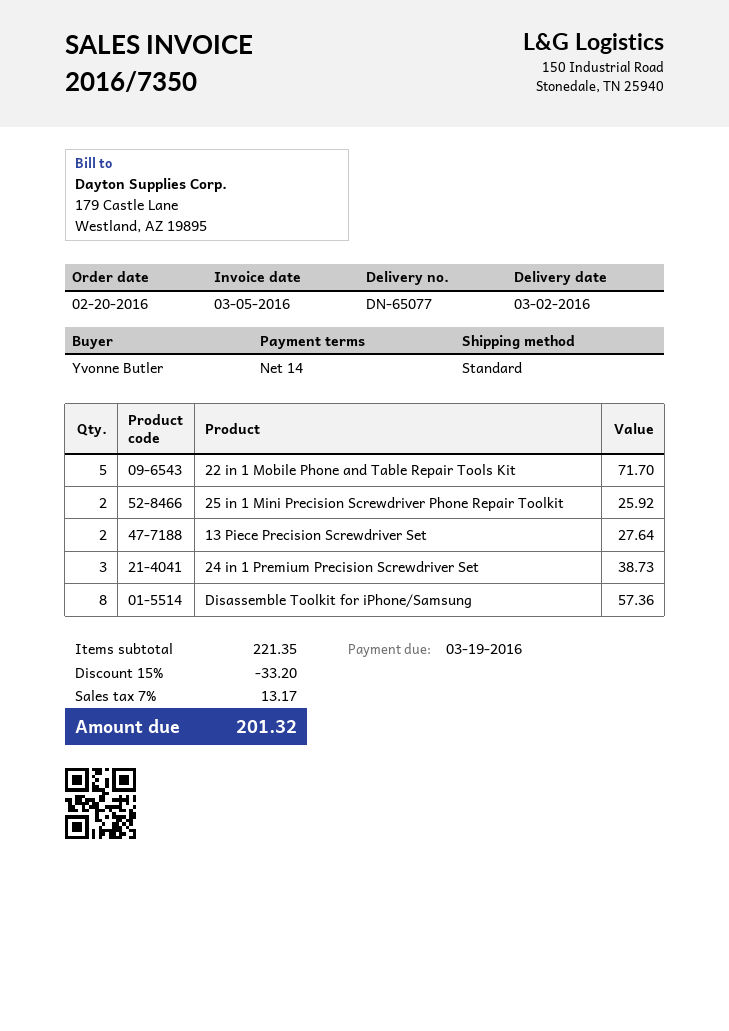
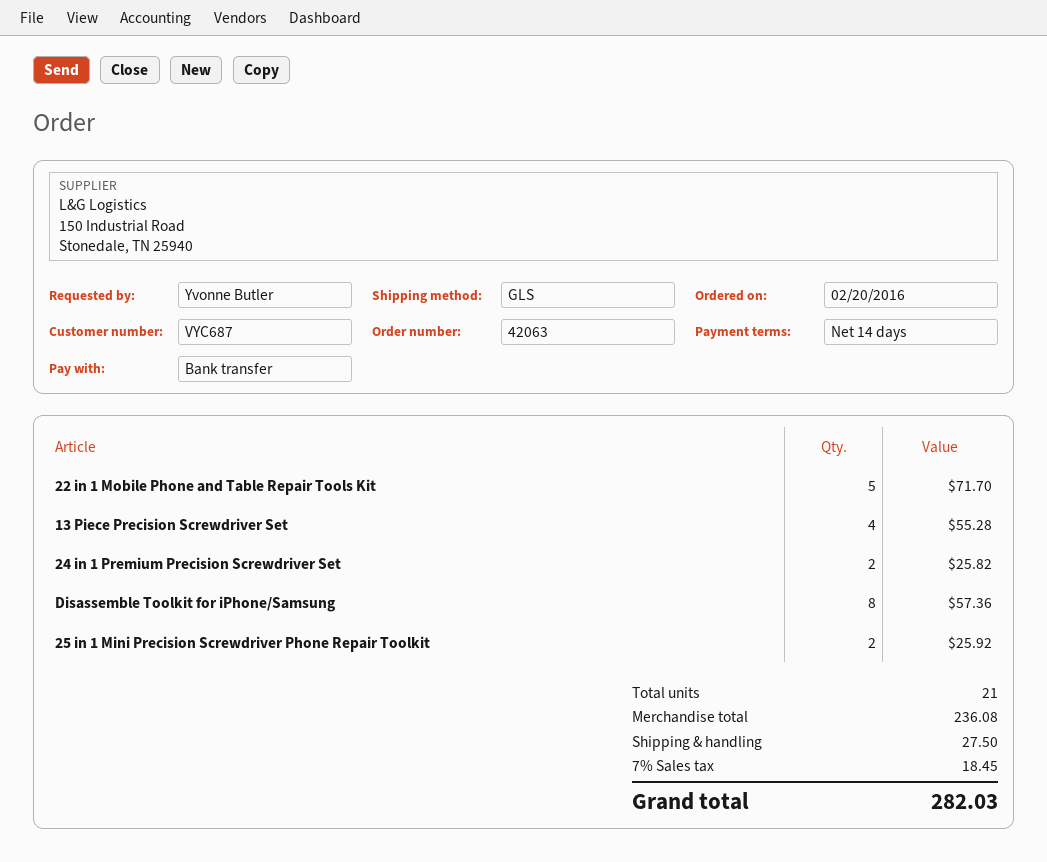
shipping method: standard -> GLS
13 Piece Precision Screwdriver Set: 2 for 27.64 -> 4 for 55.28
24 in 1 Premium Precision Screwdriver Set: 3 for 38.73 -> 2 for 25.82
subtotal: 221.35 -> 236.08
discount: 15% = 33.20 -> none
shipping: none -> 27.50
tax: 7% = 13.17 -> 7% = 18.45
total: 201.32 -> 282.03

